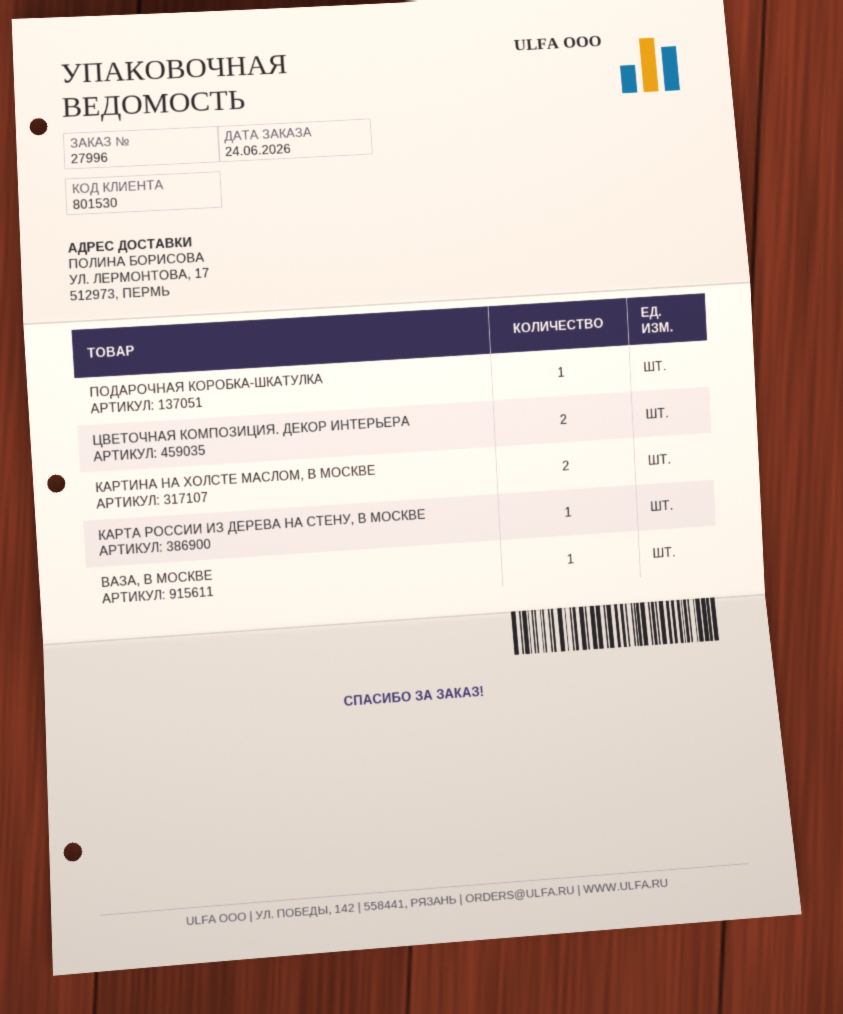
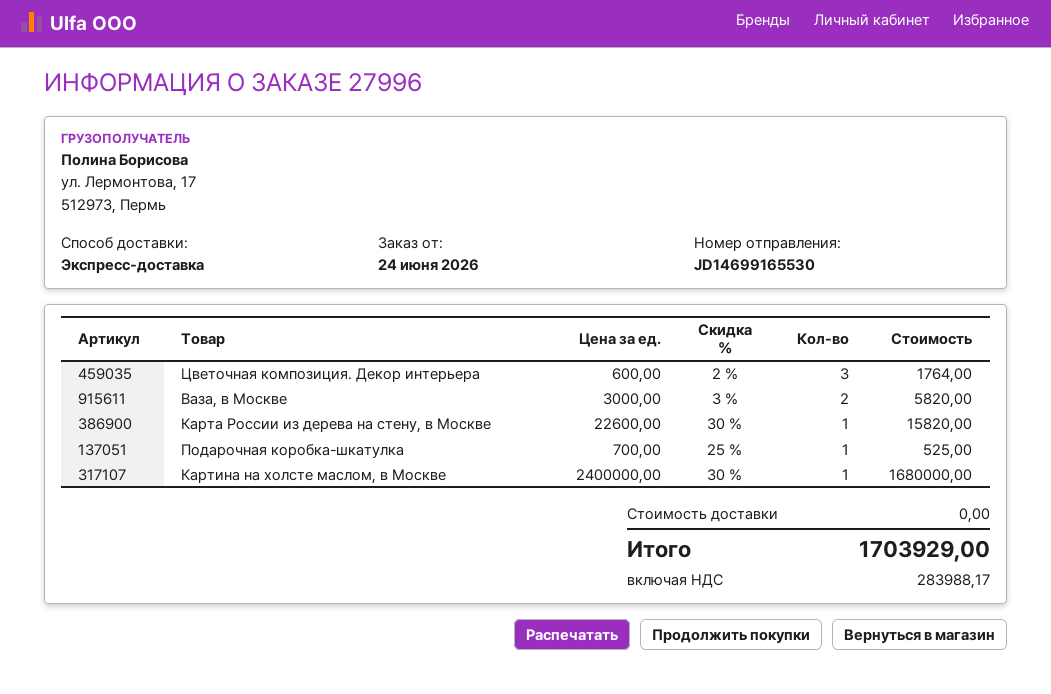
ЦВЕТОЧНАЯ КОМПОЗИЦИЯ. ДЕКОР ИНТЕРЬЕРА: 2 -> 3
КАРТИНА НА ХОЛСТЕ МАСЛОМ, В МОСКВЕ: 2 -> 1
ВАЗА, В МОСКВЕ: 1 -> 2

